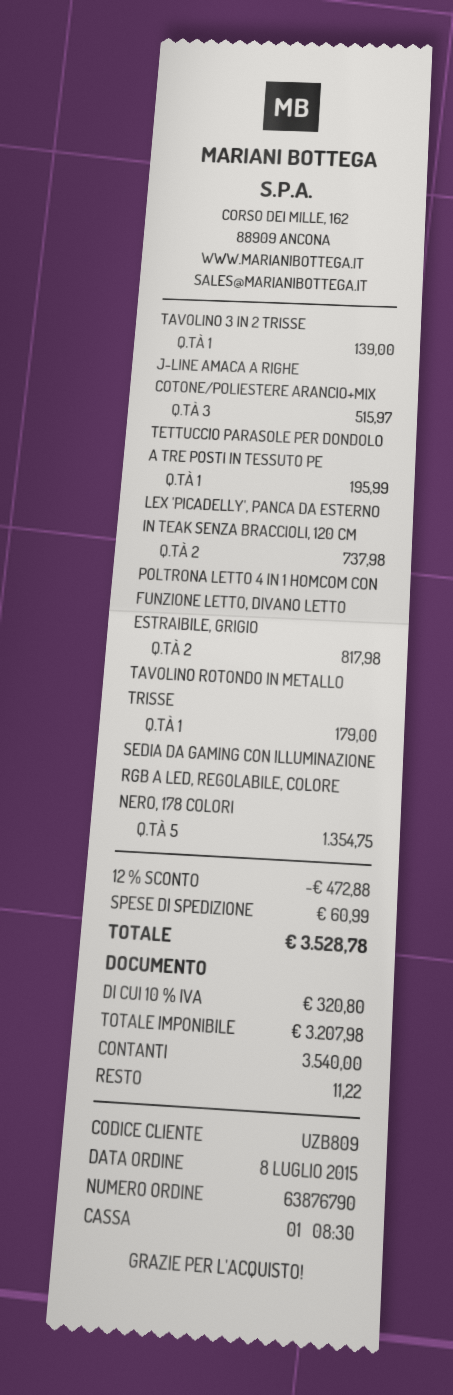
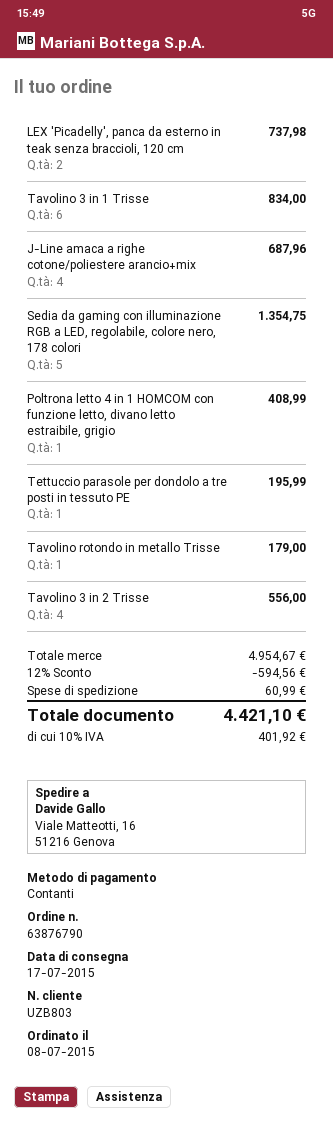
customer number: UZB809 -> UZB803
TAVOLINO 3 IN 2 TRISSE: 1 for 139.00 -> 4 for 556.00
J-LINE AMACA A RIGHE COTONE/POLIESTERE ARANCIO+MIX: 3 for 515.97 -> 4 for 687.96
POLTRONA LETTO 4 IN 1 HOMCOM CON FUNZIONE LETTO, DIVANO LETTO ESTRAIBILE, GRIGIO: 2 for 817.98 -> 1 for 408.99
Tavolino 3 in 1 Trisse: none -> 6 for 834.00
discount: 12% = 472.88 -> 12% = 594.56
tax: 10% = 320.80 -> 10% = 401.92
total: 3528.78 -> 4421.10

